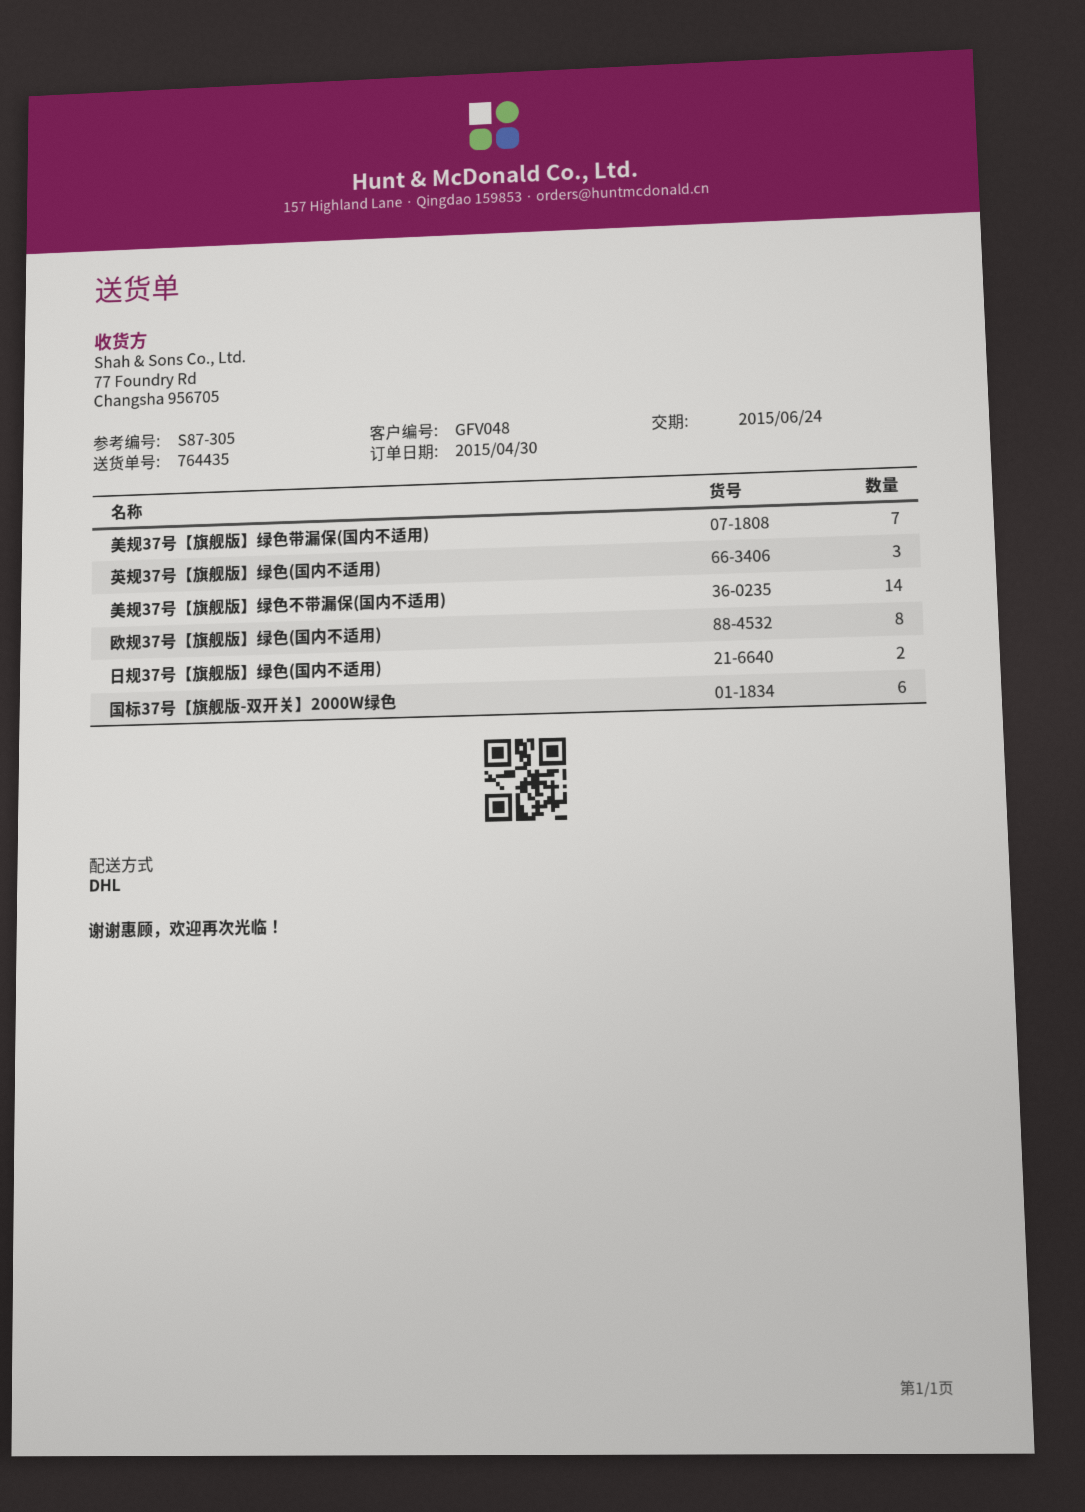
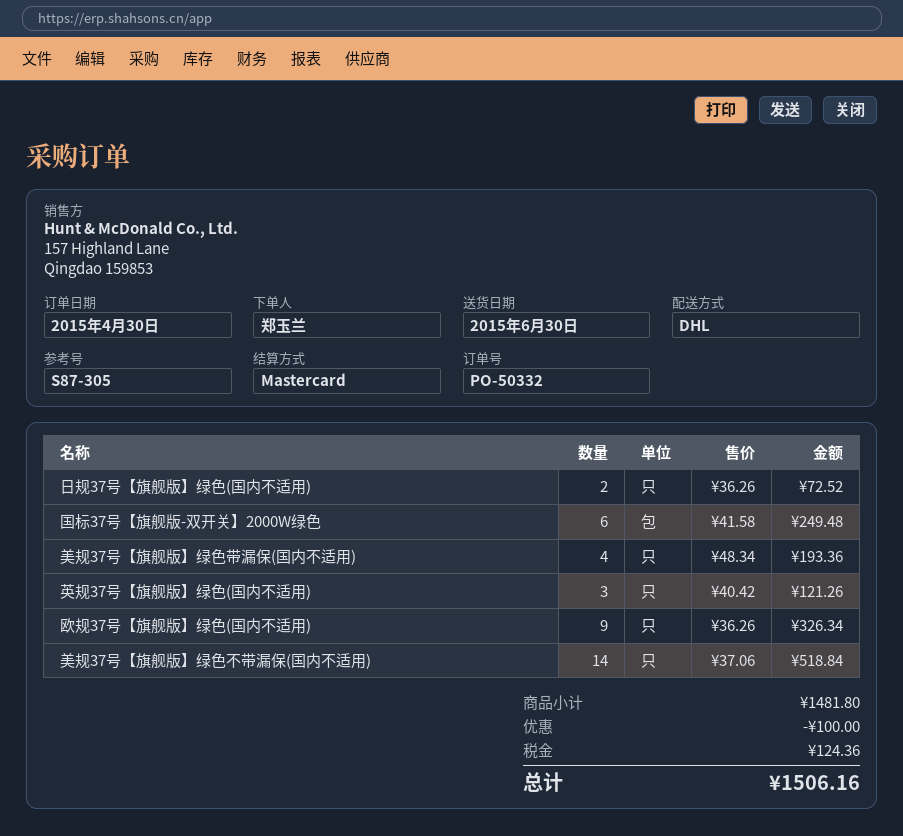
delivery date: 2015-06-24 -> 2015-06-30
美规37号【旗舰版】绿色带漏保(国内不适用): 7 -> 4
欧规37号【旗舰版】绿色(国内不适用): 8 -> 9

